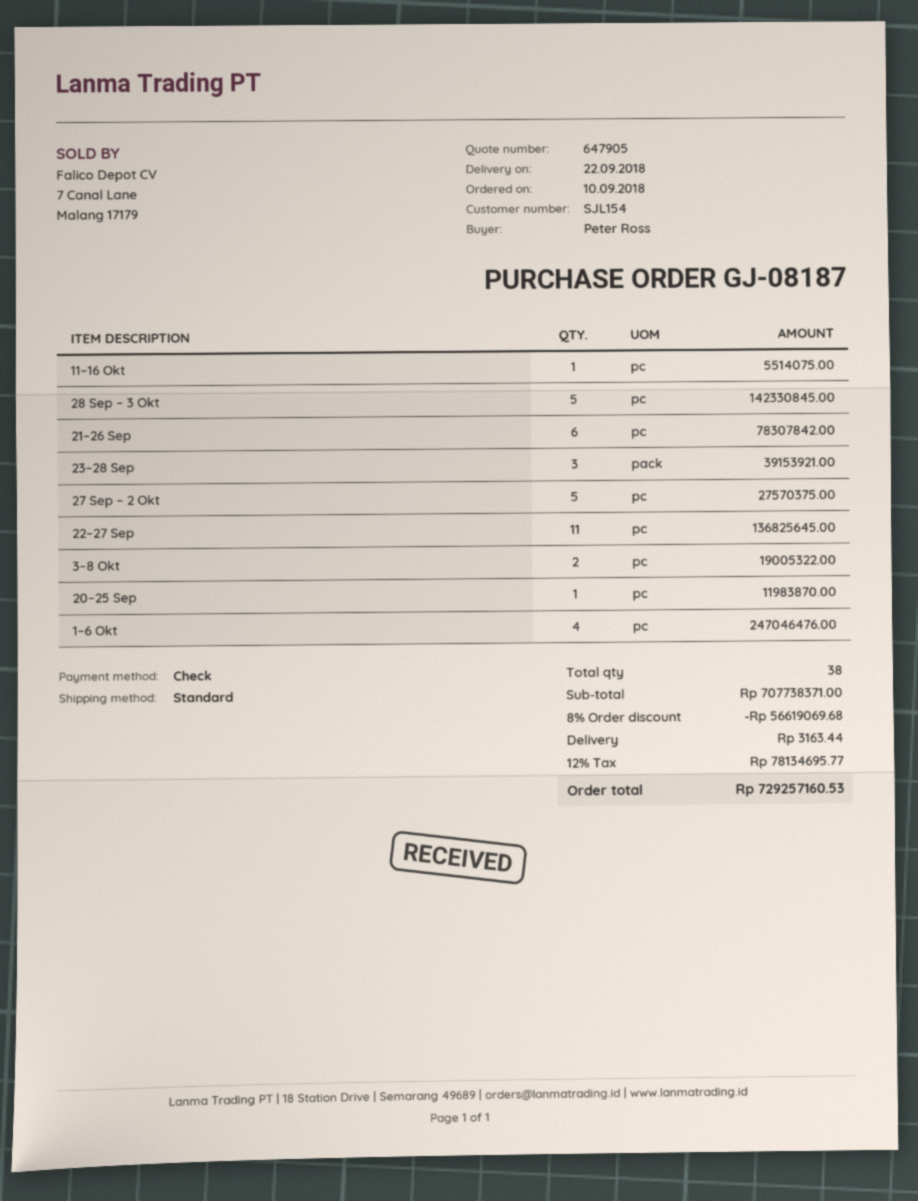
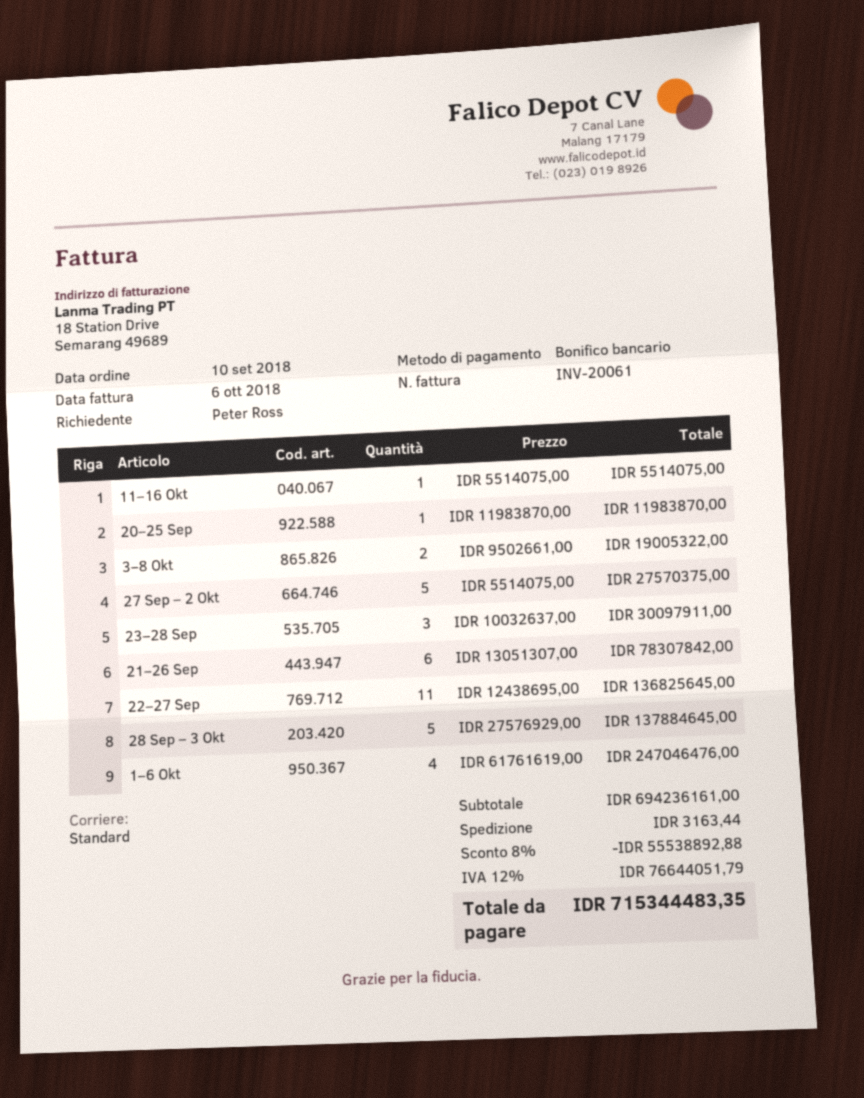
payment method: cheque -> bank transfer
28 Sep – 3 Okt: 5 for 142330845.00 -> 5 for 137884645.00
23–28 Sep: 3 for 39153921.00 -> 3 for 30097911.00
subtotal: 707738371.00 -> 694236161.00
discount: 8% = 56619069.68 -> 8% = 55538892.88
tax: 12% = 78134695.77 -> 12% = 76644051.79
total: 729257160.53 -> 715344483.35

